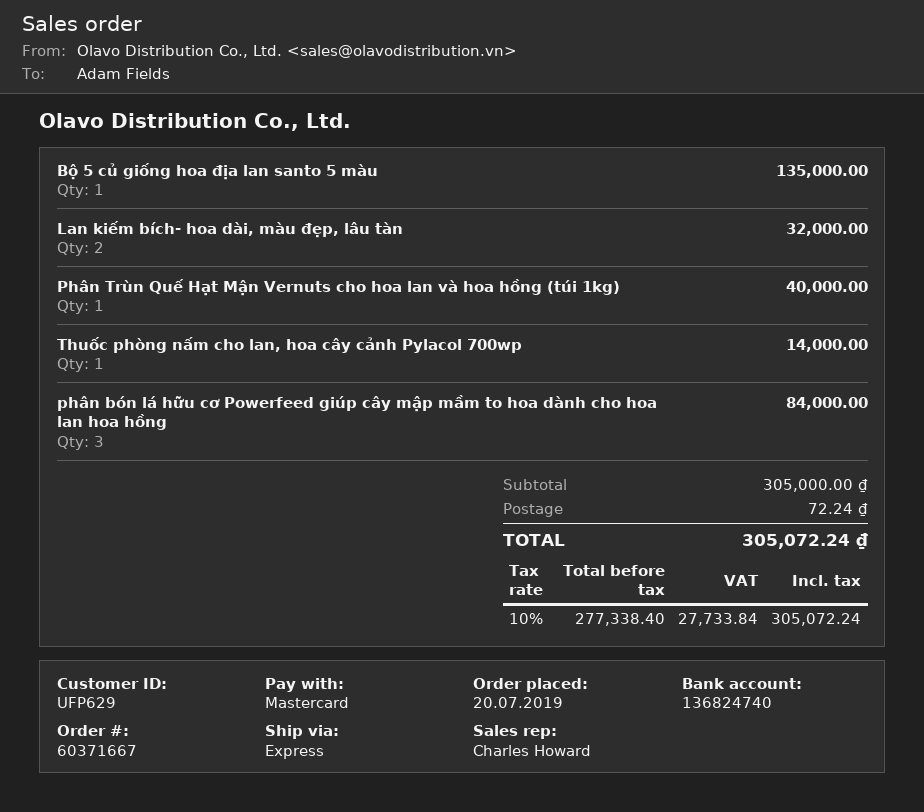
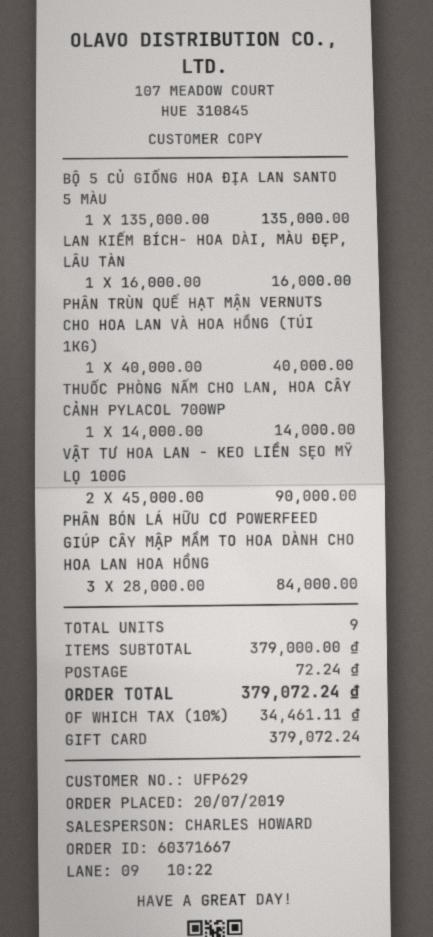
payment method: Mastercard -> gift card
Lan kiếm bích- hoa dài, màu đẹp, lâu tàn: 2 for 32000.00 -> 1 for 16000.00
VẬT TƯ HOA LAN - KEO LIỀN SẸO MỸ LỌ 100G: none -> 2 for 90000.00
subtotal: 305000.00 -> 379000.00
tax: 10% = 27733.84 -> 10% = 34461.11
total: 305072.24 -> 379072.24

